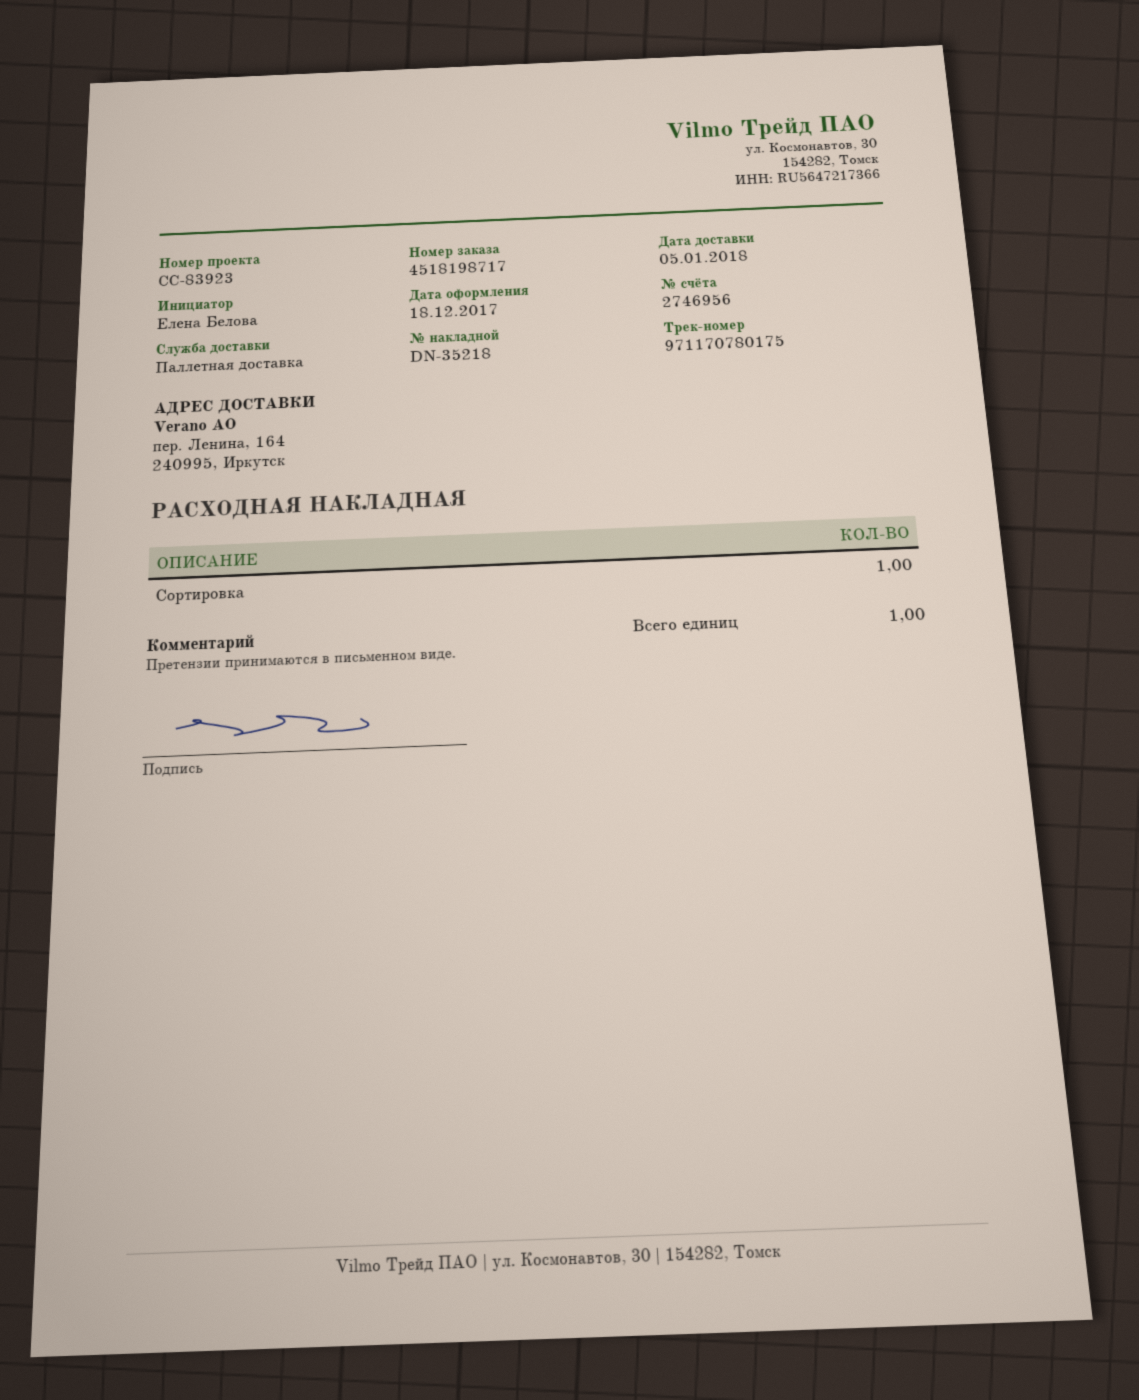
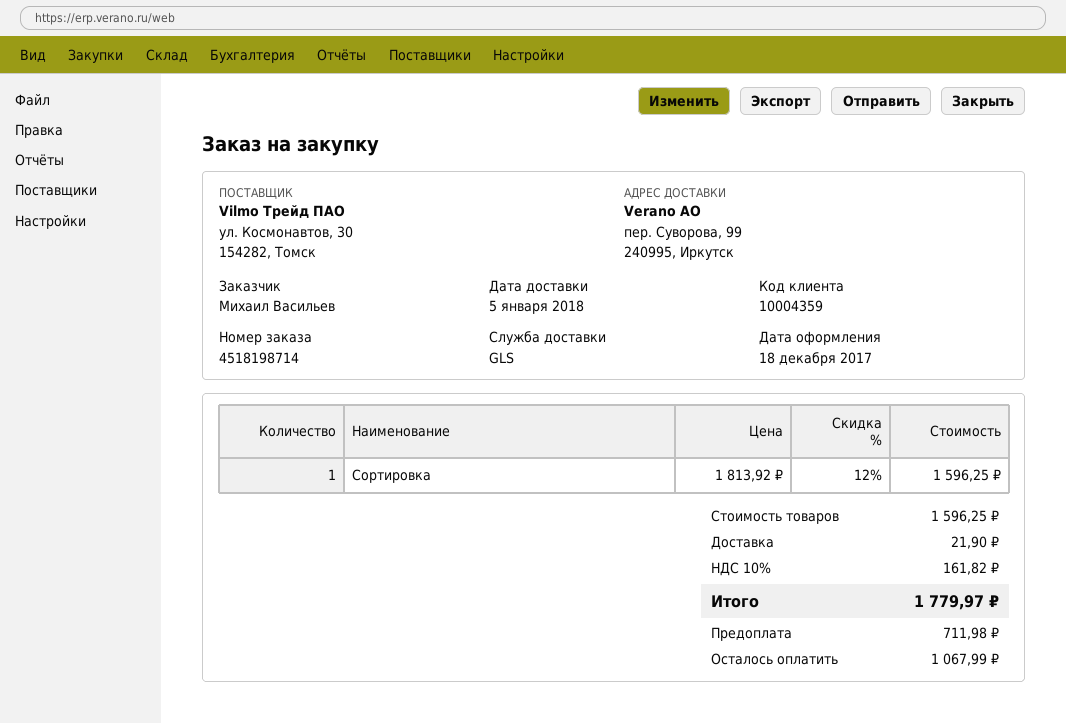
order number: 4518198717 -> 4518198714
ordered by: Елена Белова -> Михаил Васильев
shipping method: pallet freight -> GLS
ship to: пер. Ленина, 164, 240995, Иркутск -> пер. Суворова, 99, 240995, Иркутск

